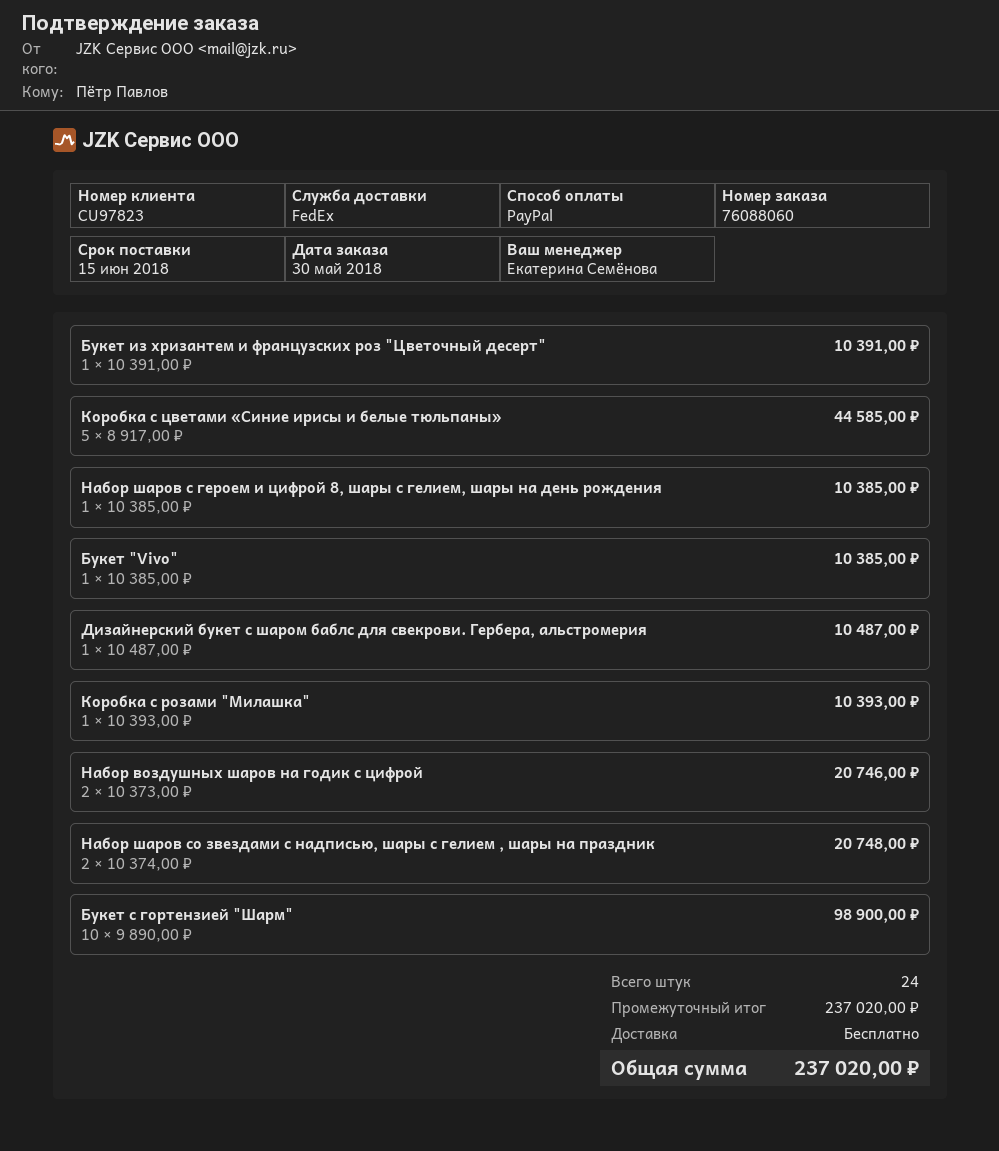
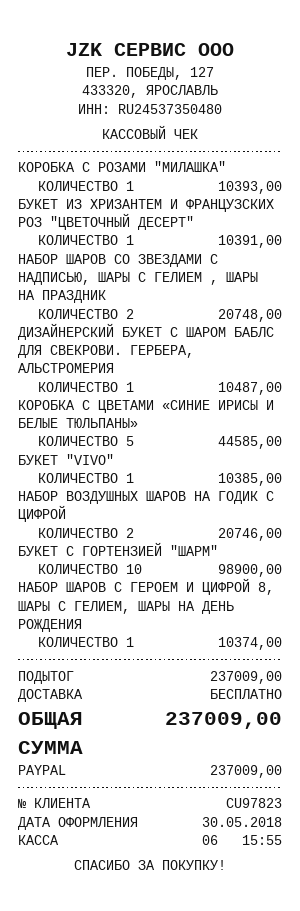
Набор шаров с героем и цифрой 8, шары с гелием, шары на день рождения: 1 for 10385.00 -> 1 for 10374.00
subtotal: 237020.00 -> 237009.00
total: 237020.00 -> 237009.00

